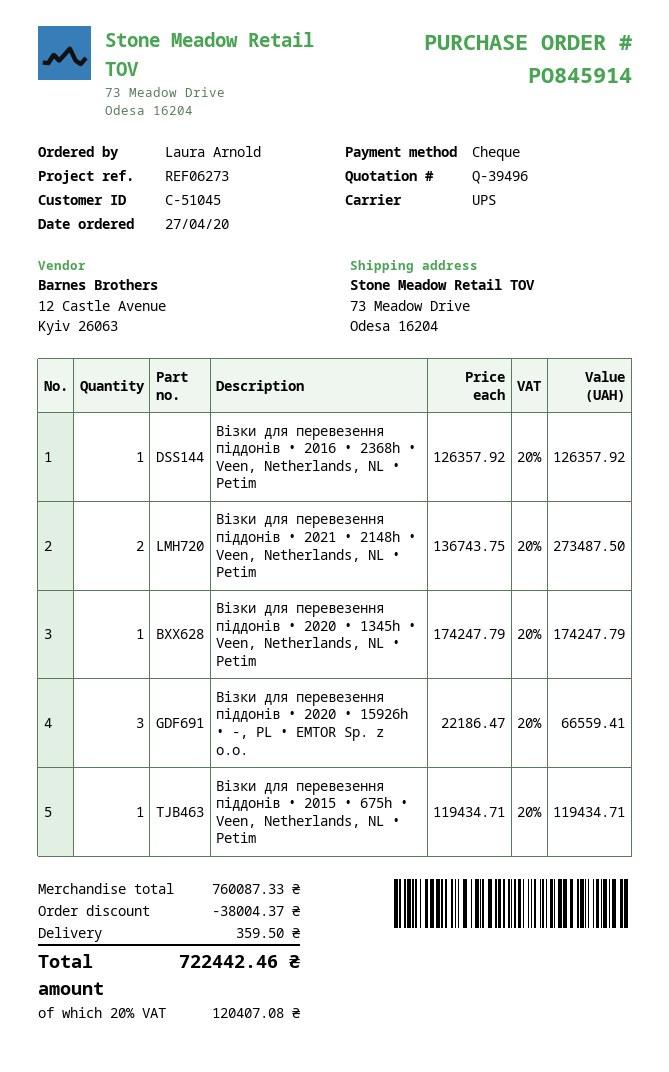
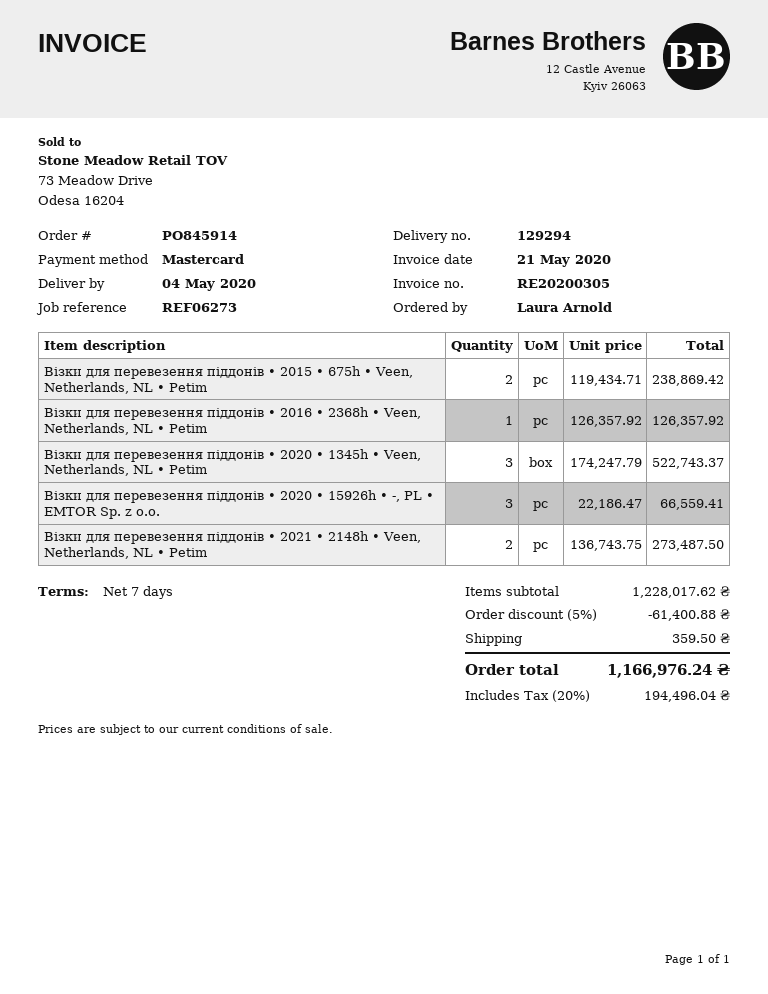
payment method: cheque -> Mastercard
Візки для перевезення піддонів • 2020 • 1345h • Veen, Netherlands, NL • Petim: 1 x 174247.79 = 174247.79 -> 3 x 174247.79 = 522743.37
Візки для перевезення піддонів • 2015 • 675h • Veen, Netherlands, NL • Petim: 1 x 119434.71 = 119434.71 -> 2 x 119434.71 = 238869.42
subtotal: 760087.33 -> 1228017.62
discount: 38004.37 -> 61400.88
tax: 20% = 120407.08 -> 20% = 194496.04
total: 722442.46 -> 1166976.24

